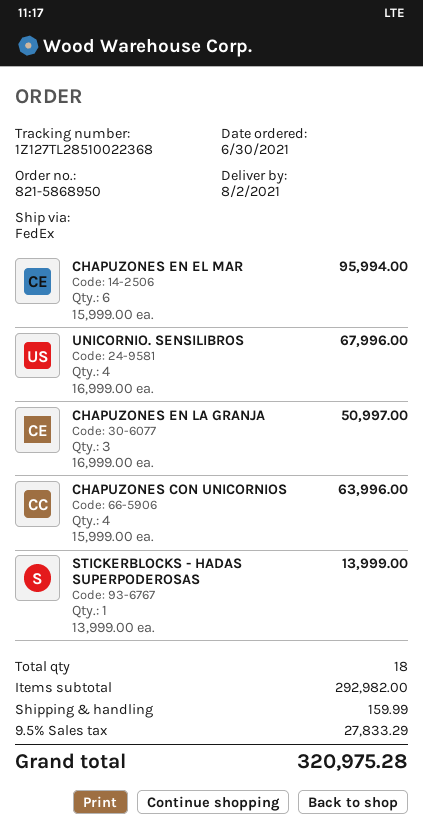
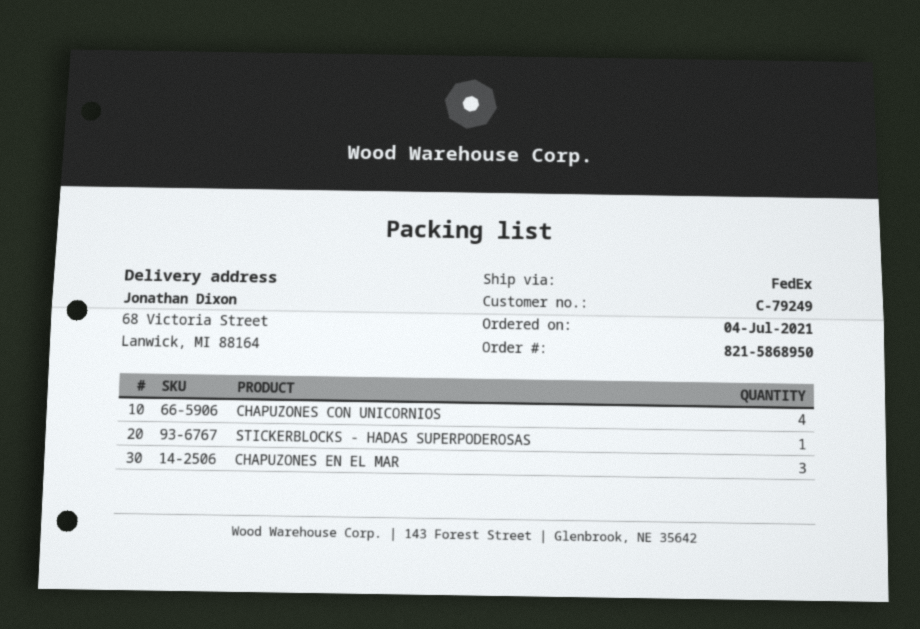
order date: 2021-06-30 -> 2021-07-04
CHAPUZONES EN EL MAR: 6 -> 3
UNICORNIO. SENSILIBROS: 4 -> none
CHAPUZONES EN LA GRANJA: 3 -> none

